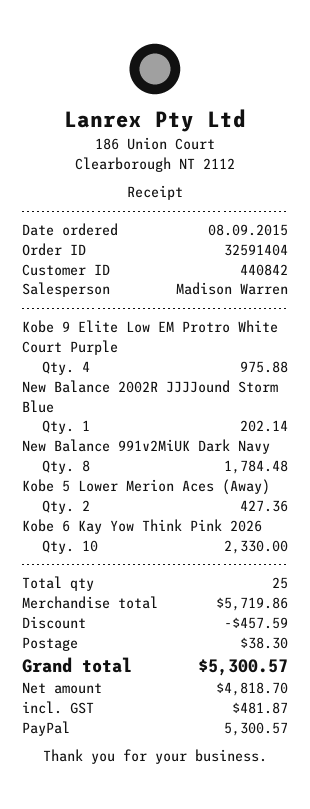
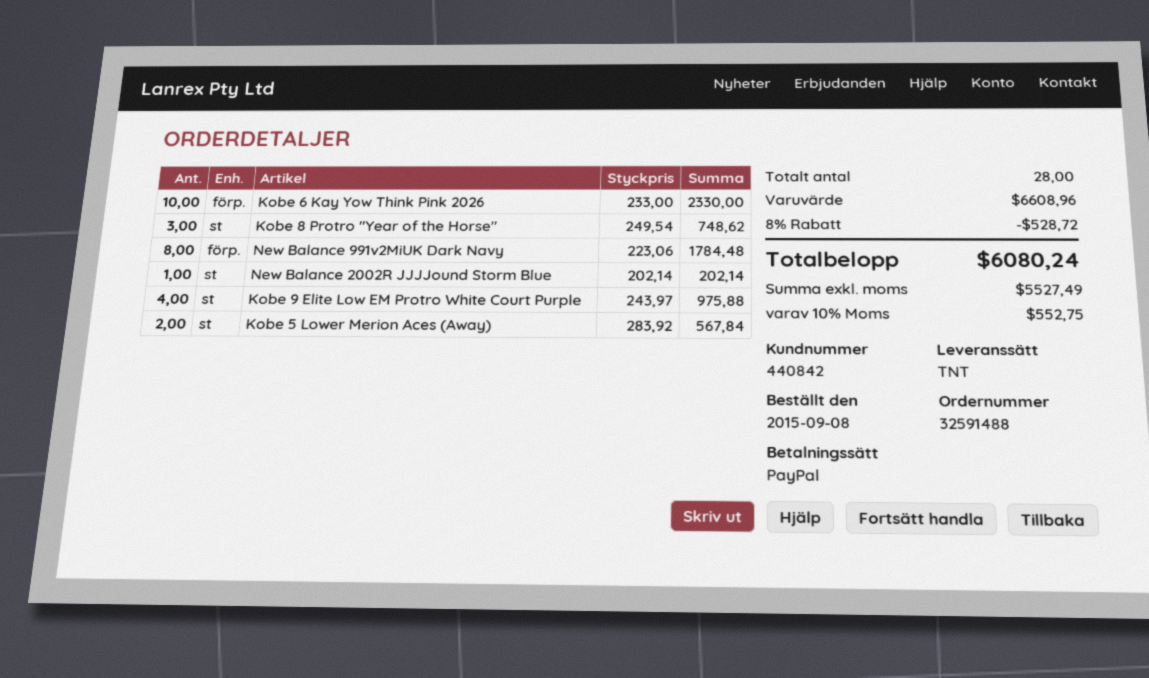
order number: 32591404 -> 32591488
Kobe 5 Lower Merion Aces (Away): 2 for 427.36 -> 2 for 567.84
Kobe 8 Protro "Year of the Horse": none -> 3 for 748.62
total quantity: 25 -> 28
subtotal: 5719.86 -> 6608.96
discount: 457.59 -> 528.72
shipping: 38.30 -> none
net: 4818.70 -> 5527.49
tax: 481.87 -> 552.75
total: 5300.57 -> 6080.24

